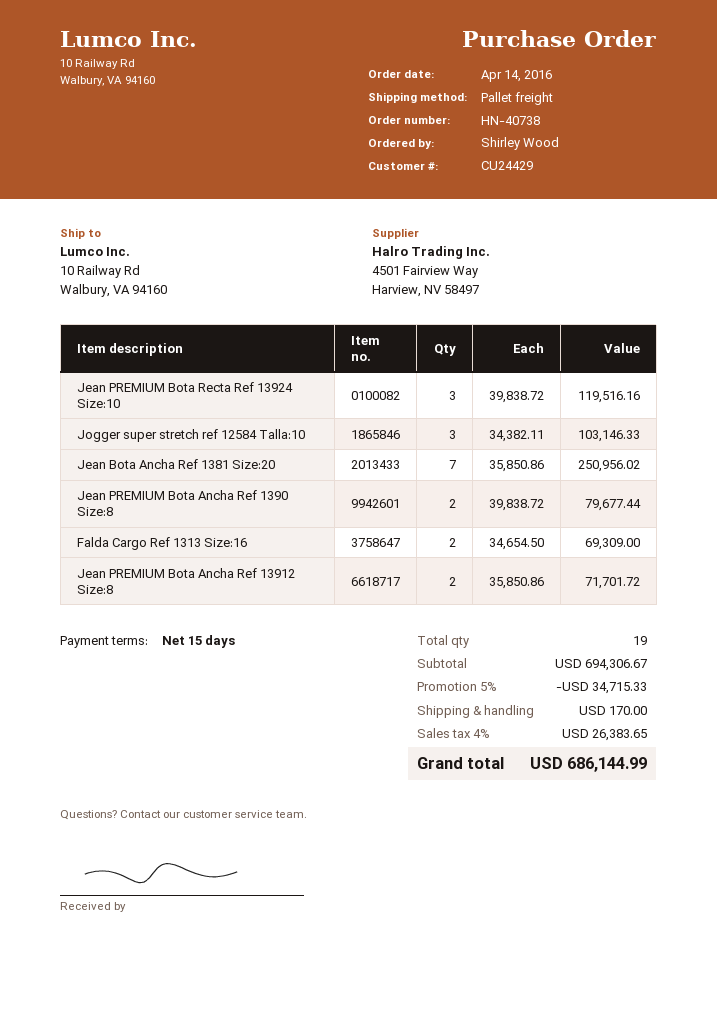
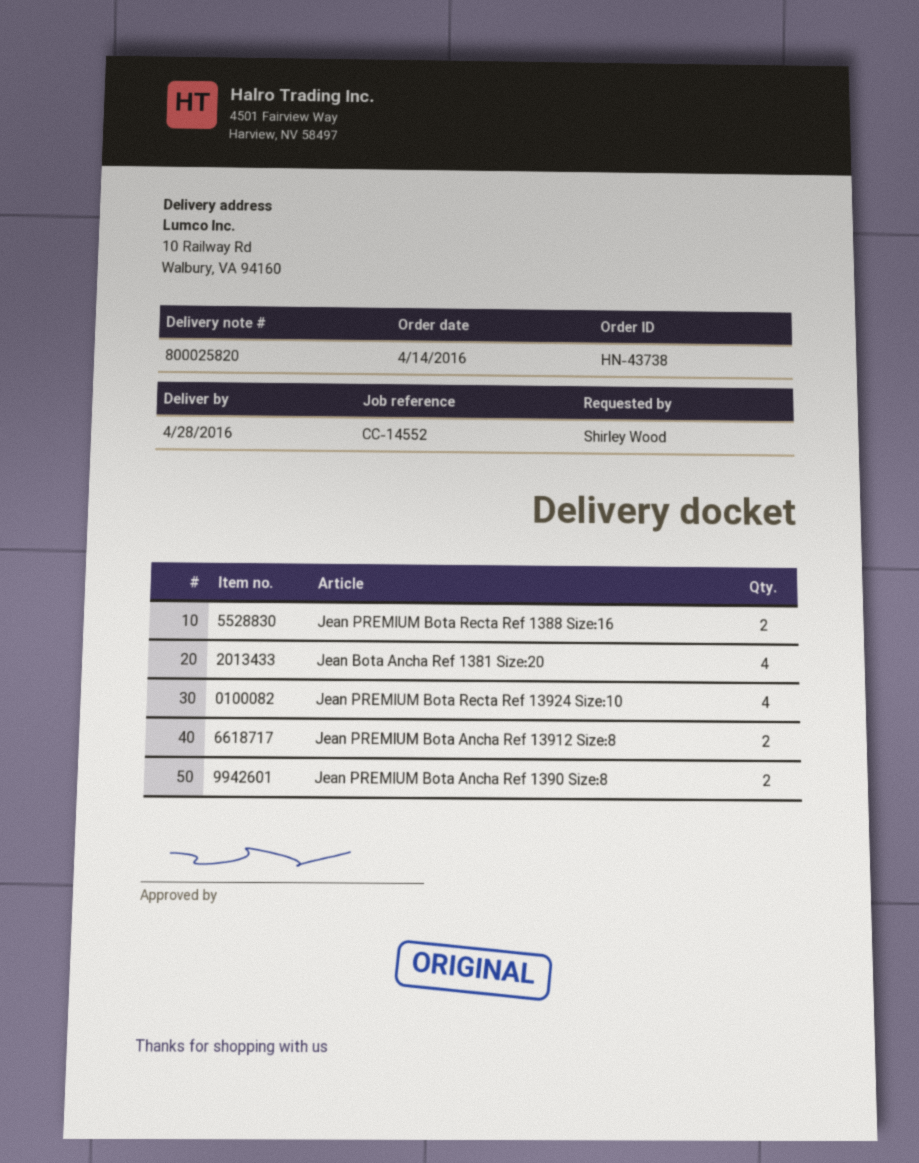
order number: HN-40738 -> HN-43738
Jean PREMIUM Bota Recta Ref 13924 Size:10: 3 -> 4
Jogger super stretch ref 12584 Talla:10: 3 -> none
Jean Bota Ancha Ref 1381 Size:20: 7 -> 4
Falda Cargo Ref 1313 Size:16: 2 -> none
Jean PREMIUM Bota Recta Ref 1388 Size:16: none -> 2

